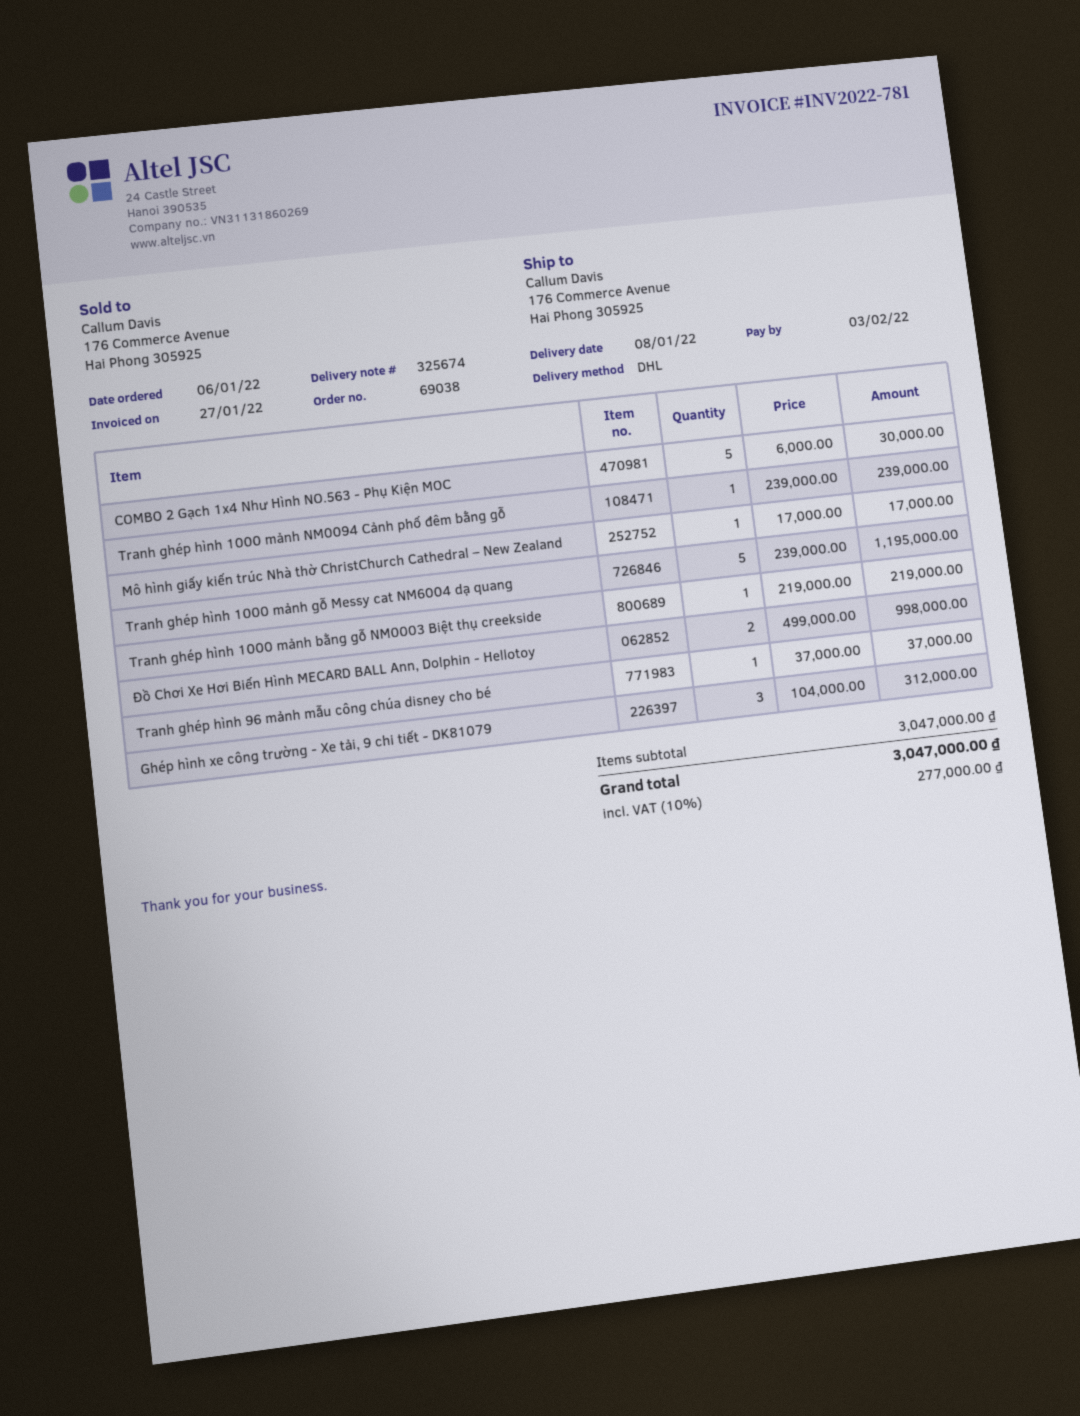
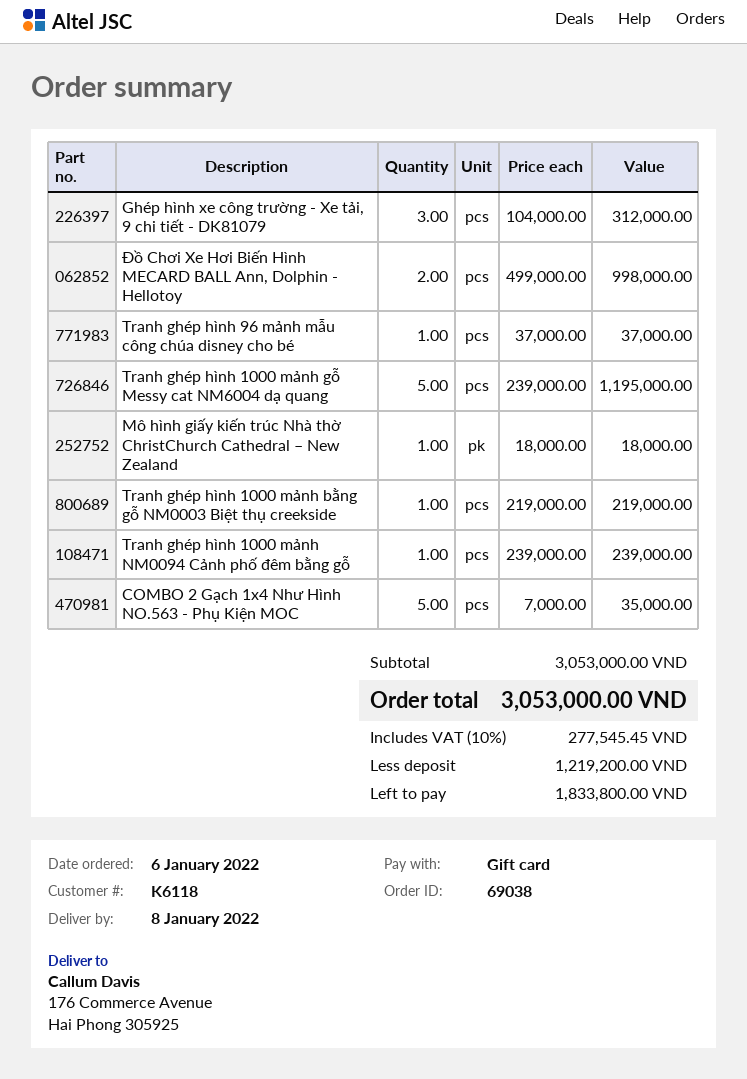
COMBO 2 Gạch 1x4 Như Hình NO.563 - Phụ Kiện MOC: 5 x 6000.00 = 30000.00 -> 5 x 7000.00 = 35000.00
Mô hình giấy kiến trúc Nhà thờ ChristChurch Cathedral – New Zealand: 1 x 17000.00 = 17000.00 -> 1 x 18000.00 = 18000.00
subtotal: 3047000.00 -> 3053000.00
tax: 10% = 277000.00 -> 10% = 277545.45
total: 3047000.00 -> 3053000.00

